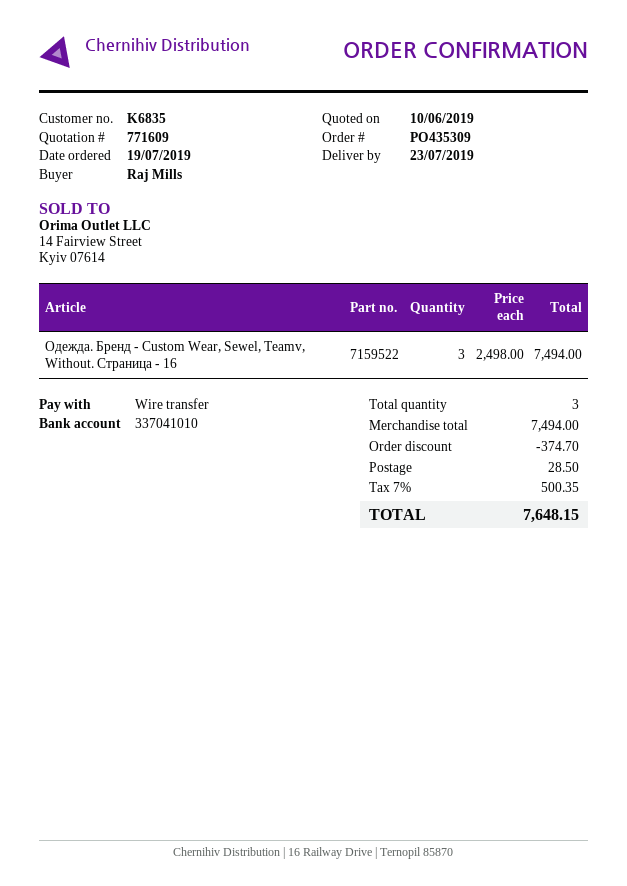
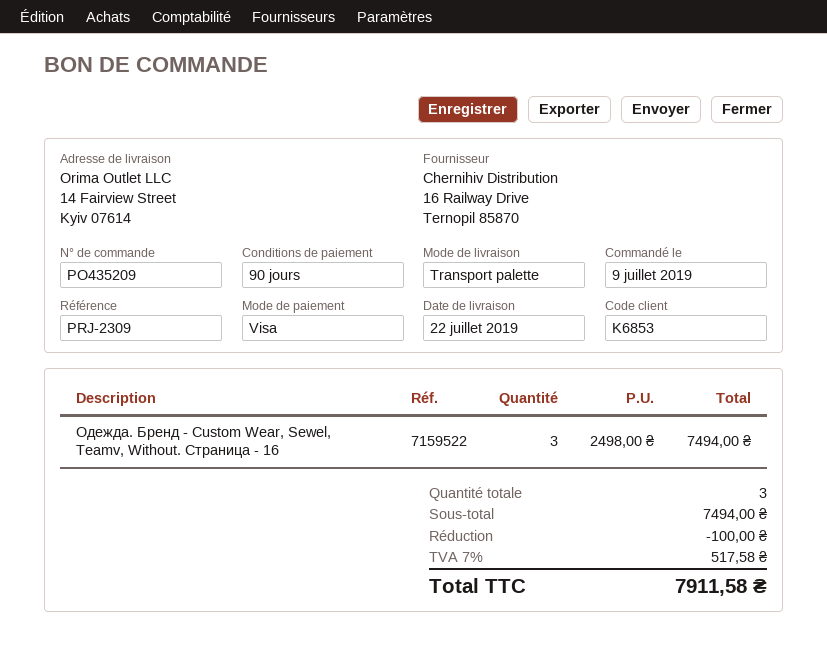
order number: PO435309 -> PO435209
order date: 2019-07-19 -> 2019-07-09
delivery date: 2019-07-23 -> 2019-07-22
customer number: K6835 -> K6853
payment method: bank transfer -> Visa
discount: 374.70 -> 100.00
shipping: 28.50 -> none
tax: 7% = 500.35 -> 7% = 517.58
total: 7648.15 -> 7911.58

